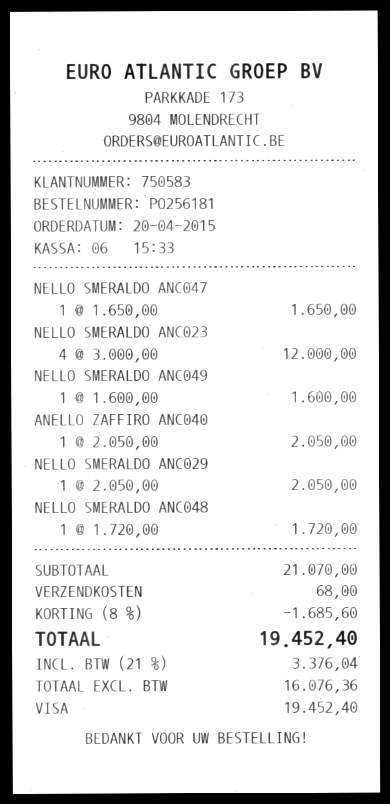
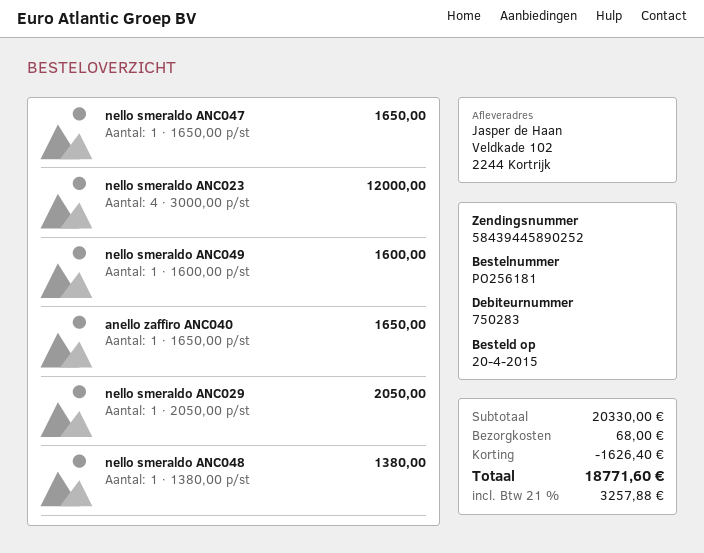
customer number: 750583 -> 750283
ANELLO ZAFFIRO ANC040: 1 x 2050.00 = 2050.00 -> 1 x 1650.00 = 1650.00
NELLO SMERALDO ANC048: 1 x 1720.00 = 1720.00 -> 1 x 1380.00 = 1380.00
subtotal: 21070.00 -> 20330.00
discount: 1685.60 -> 1626.40
tax: 21% = 3376.04 -> 21% = 3257.88
total: 19452.40 -> 18771.60

